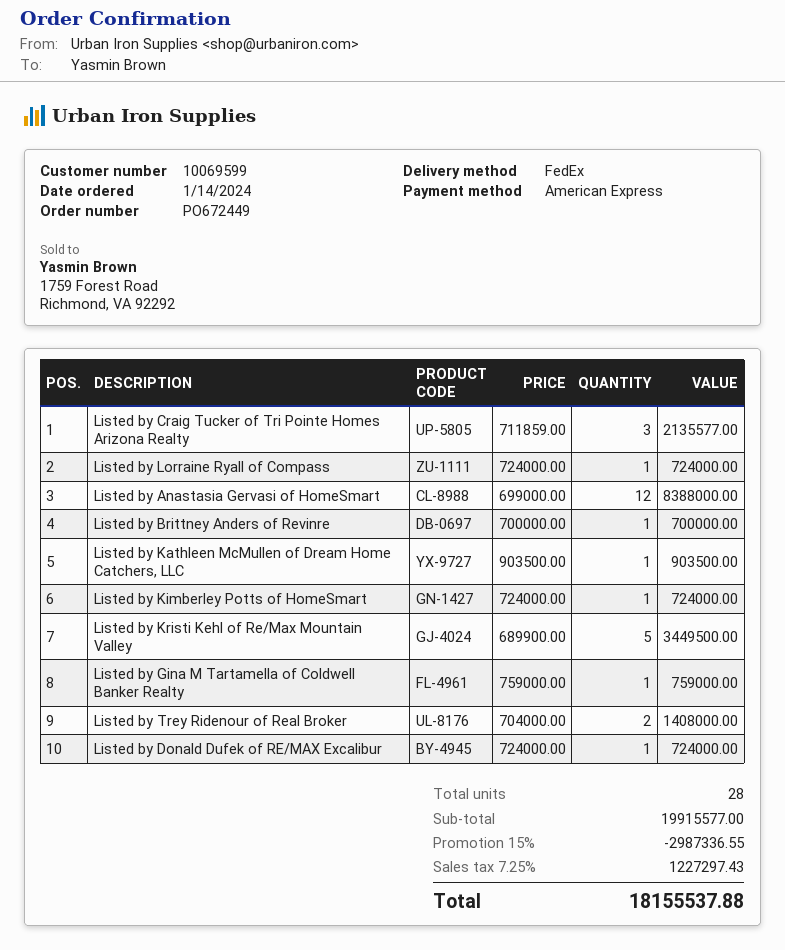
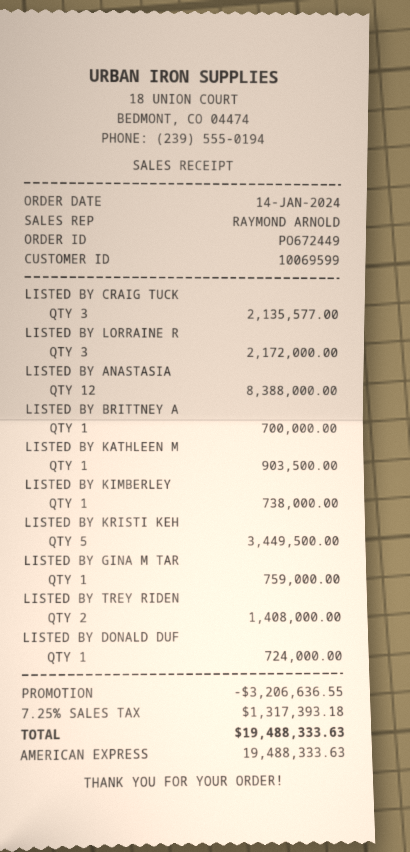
Listed by Lorraine Ryall of Compass: 1 for 724000.00 -> 3 for 2172000.00
Listed by Kimberley Potts of HomeSmart: 1 for 724000.00 -> 1 for 738000.00
discount: 2987336.55 -> 3206636.55
tax: 7.25% = 1227297.43 -> 7.25% = 1317393.18
total: 18155537.88 -> 19488333.63

